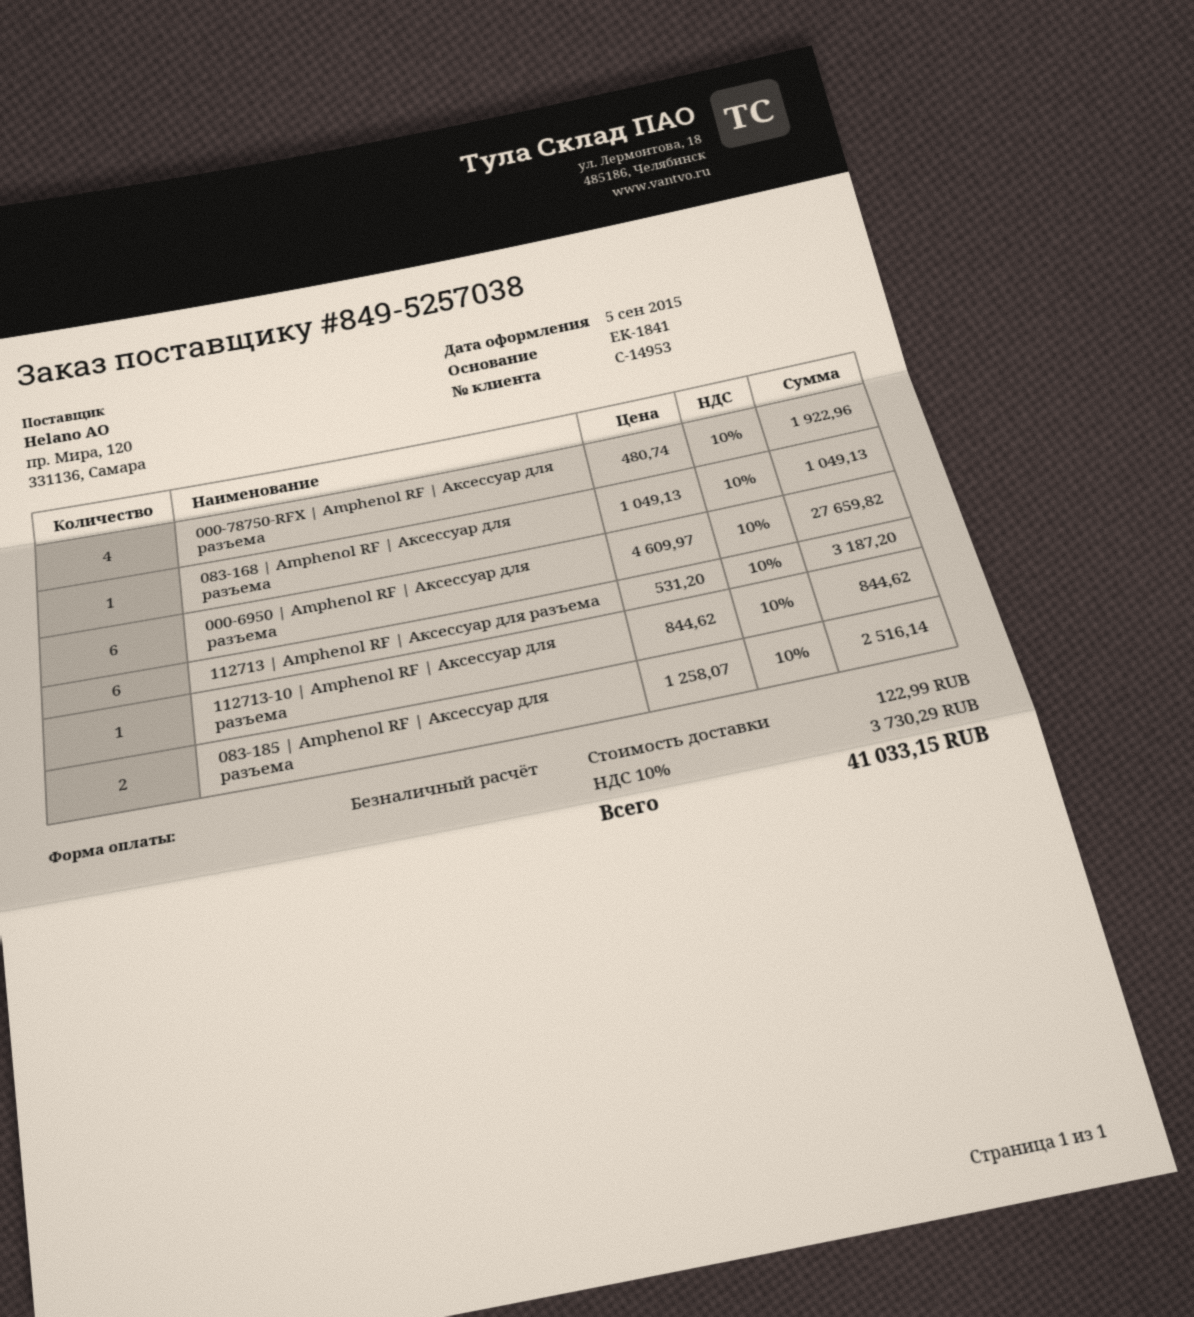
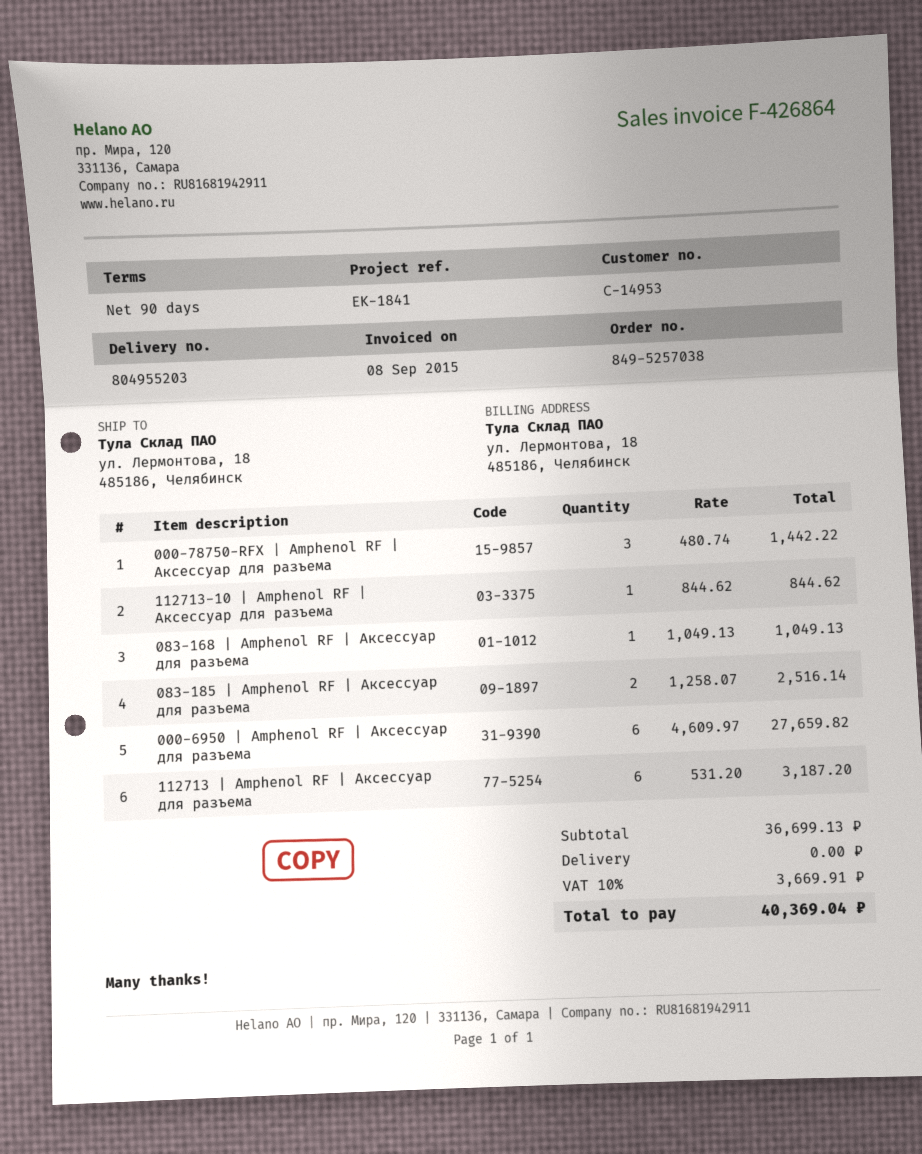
000-78750-RFX | Amphenol RF | Аксессуар для разъема: 4 x 480.74 = 1922.96 -> 3 x 480.74 = 1442.22
shipping: 122.99 -> 0.00
tax: 10% = 3730.29 -> 10% = 3669.91
total: 41033.15 -> 40369.04

